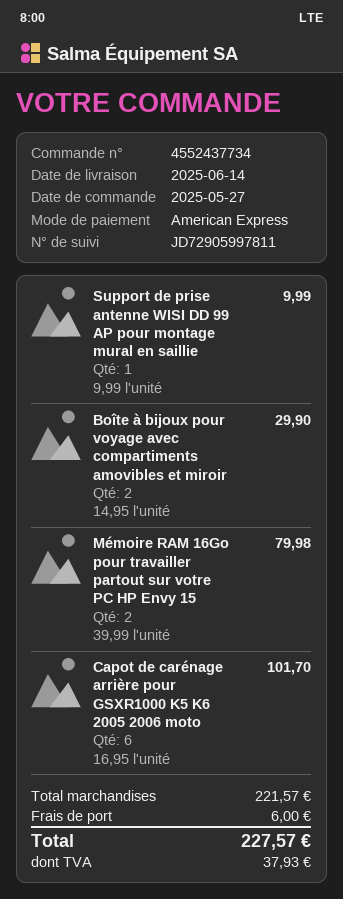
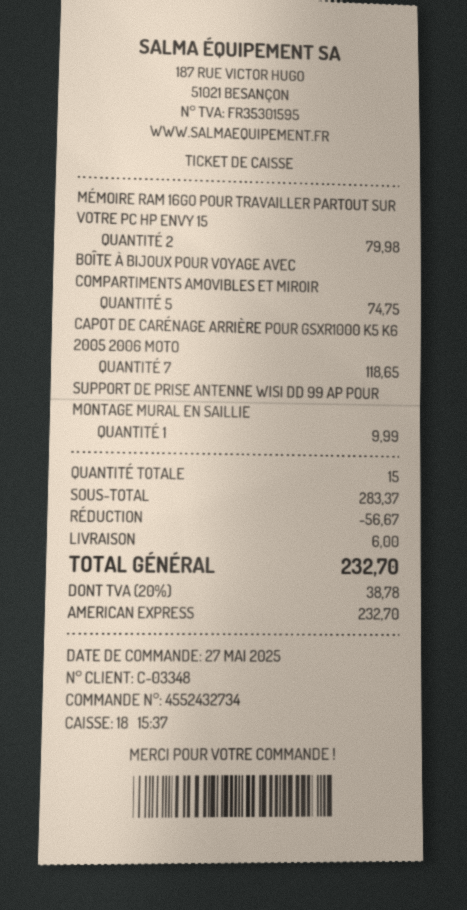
order number: 4552437734 -> 4552432734
Boîte à bijoux pour voyage avec compartiments amovibles et miroir: 2 for 29.90 -> 5 for 74.75
Capot de carénage arrière pour GSXR1000 K5 K6 2005 2006 moto: 6 for 101.70 -> 7 for 118.65
subtotal: 221.57 -> 283.37
discount: none -> 56.67
tax: 37.93 -> 38.78
total: 227.57 -> 232.70

